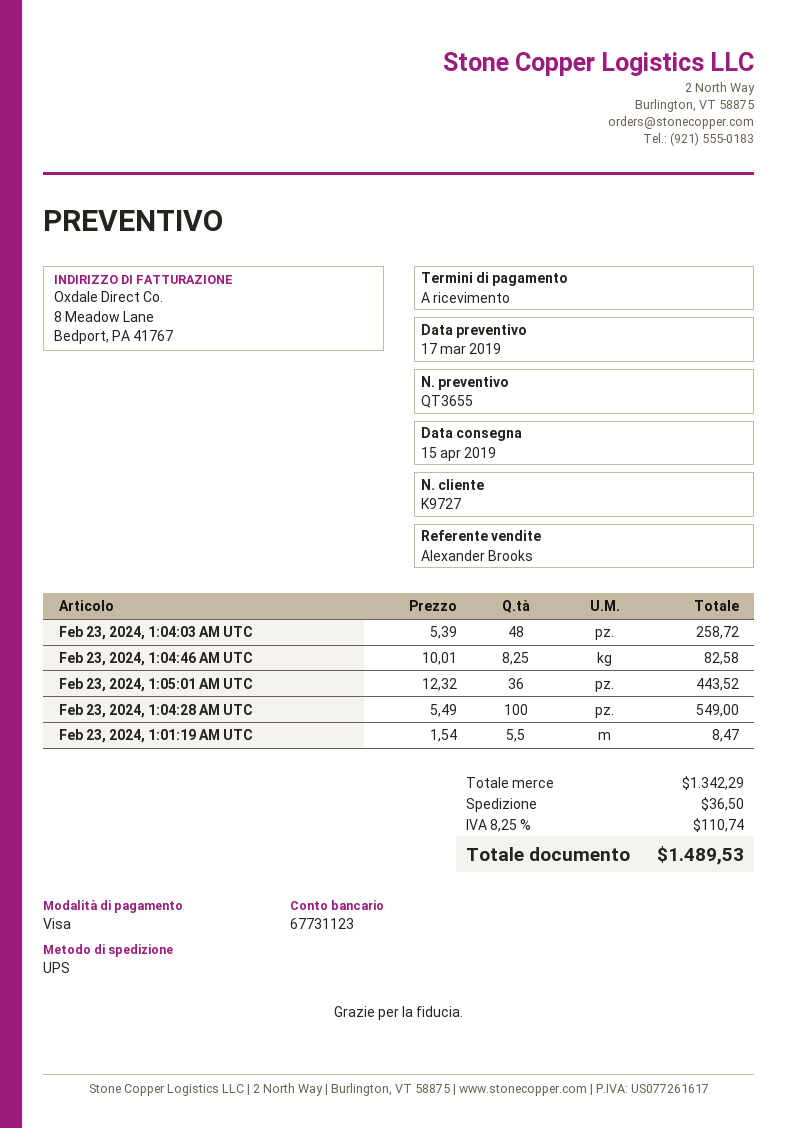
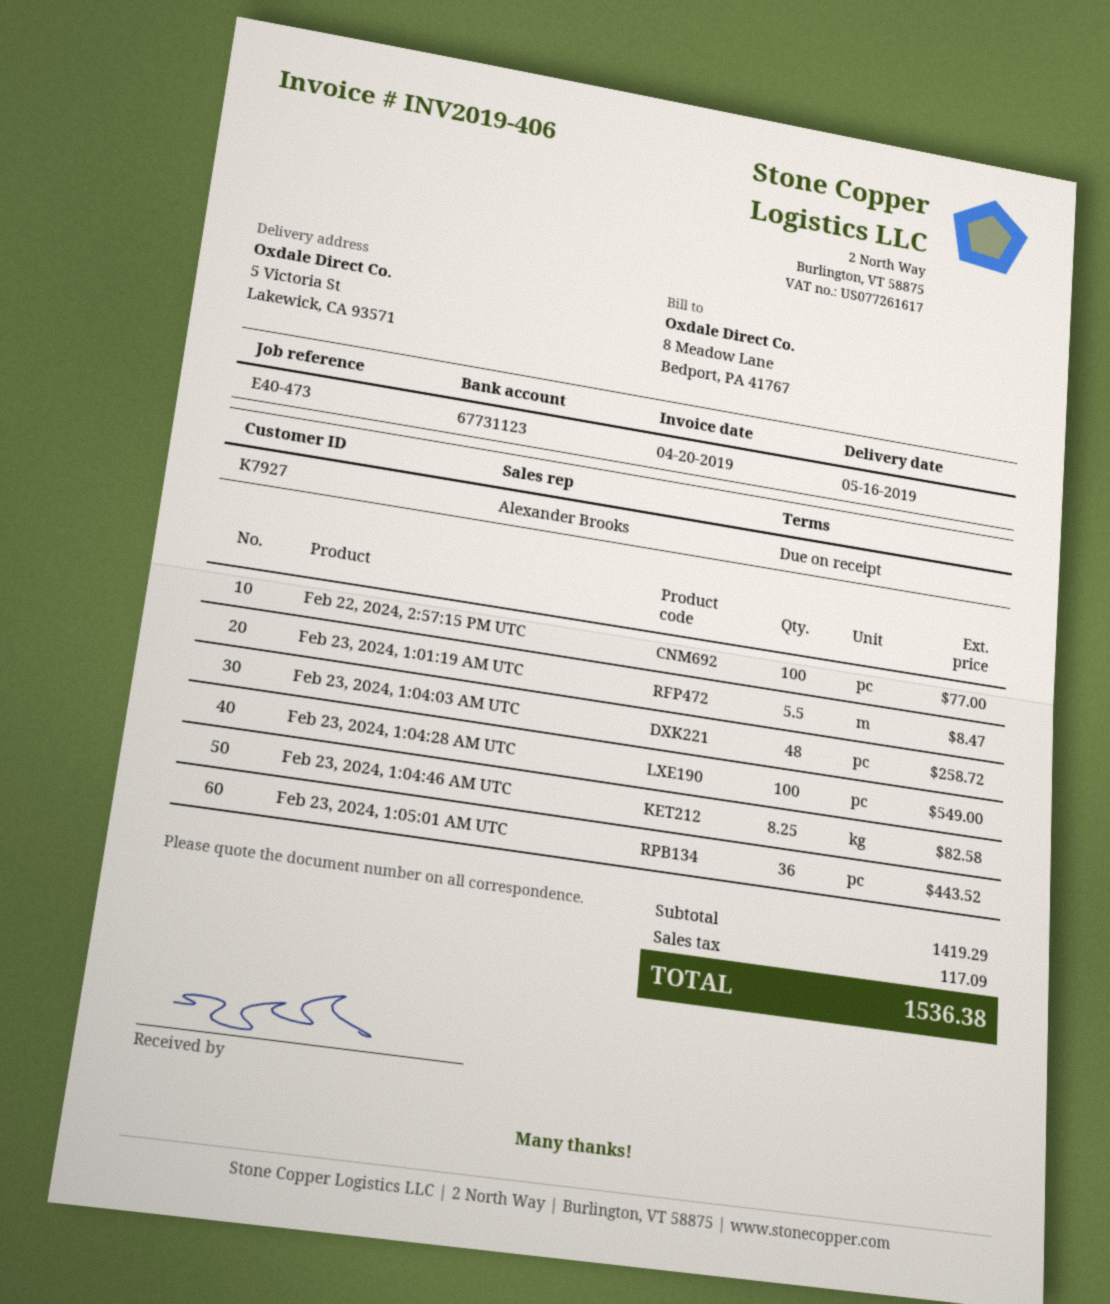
delivery date: 2019-04-15 -> 2019-05-16
customer number: K9727 -> K7927
Feb 22, 2024, 2:57:15 PM UTC: none -> 100 for 77.00
subtotal: 1342.29 -> 1419.29
shipping: 36.50 -> none
tax: 110.74 -> 117.09
total: 1489.53 -> 1536.38

